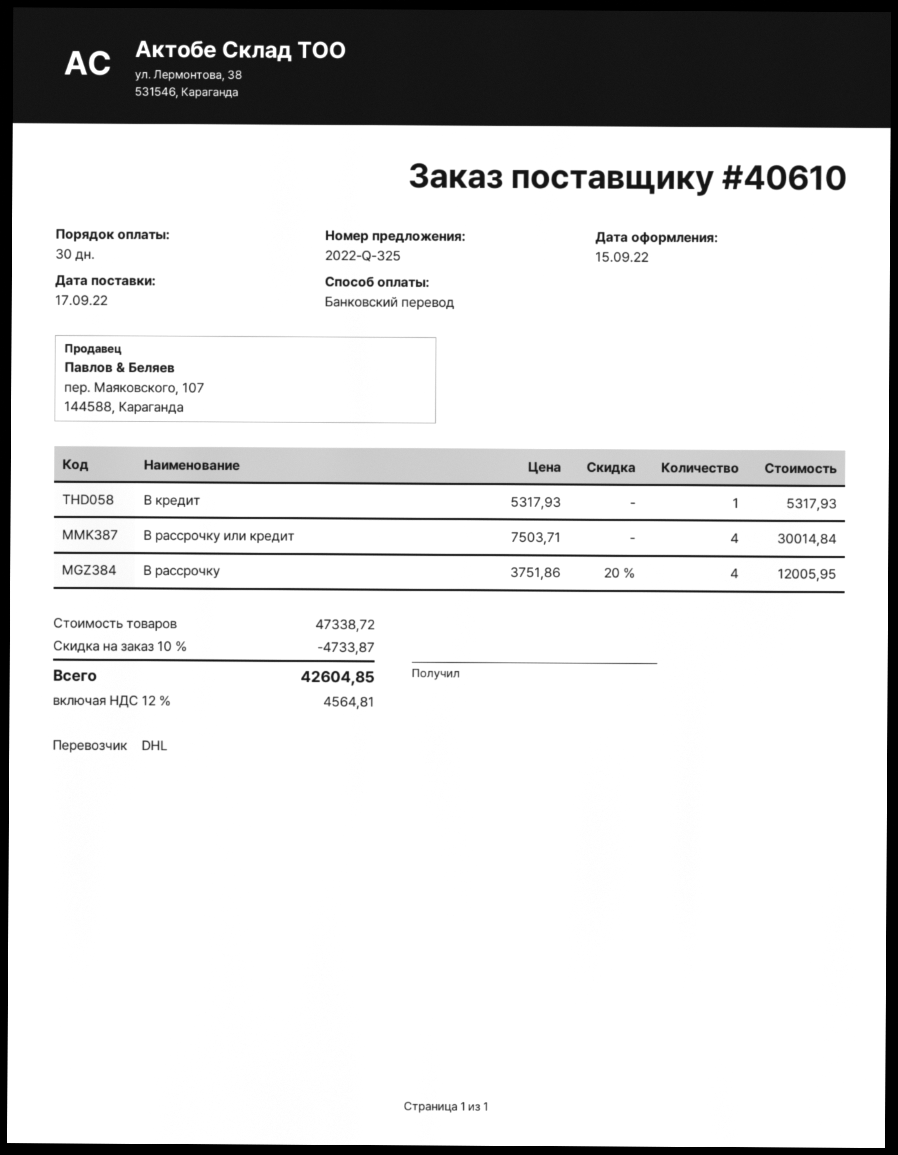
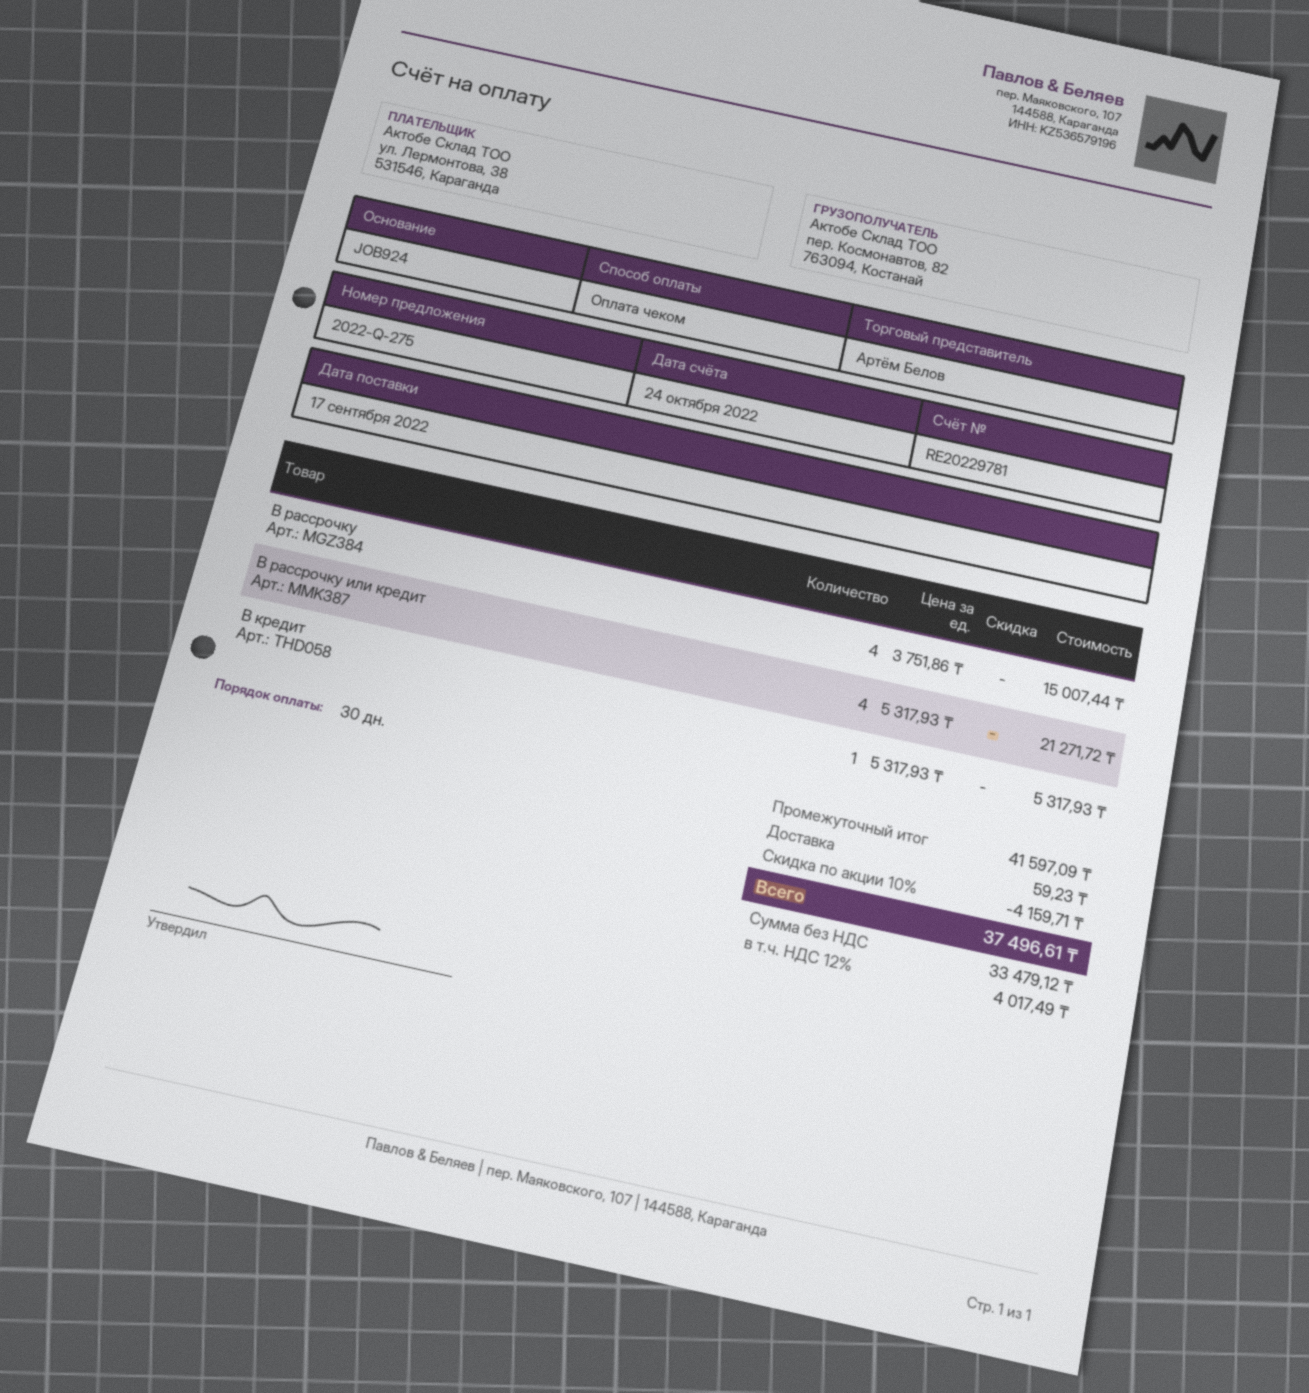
quote number: 2022-Q-325 -> 2022-Q-275
payment method: bank transfer -> cheque
В рассрочку или кредит: 4 x 7503.71 = 30014.84 -> 4 x 5317.93 = 21271.72
В рассрочку: 4 x 3751.86 - 20% = 12005.95 -> 4 x 3751.86 = 15007.44
subtotal: 47338.72 -> 41597.09
discount: 10% = 4733.87 -> 10% = 4159.71
shipping: none -> 59.23
tax: 12% = 4564.81 -> 12% = 4017.49
total: 42604.85 -> 37496.61

